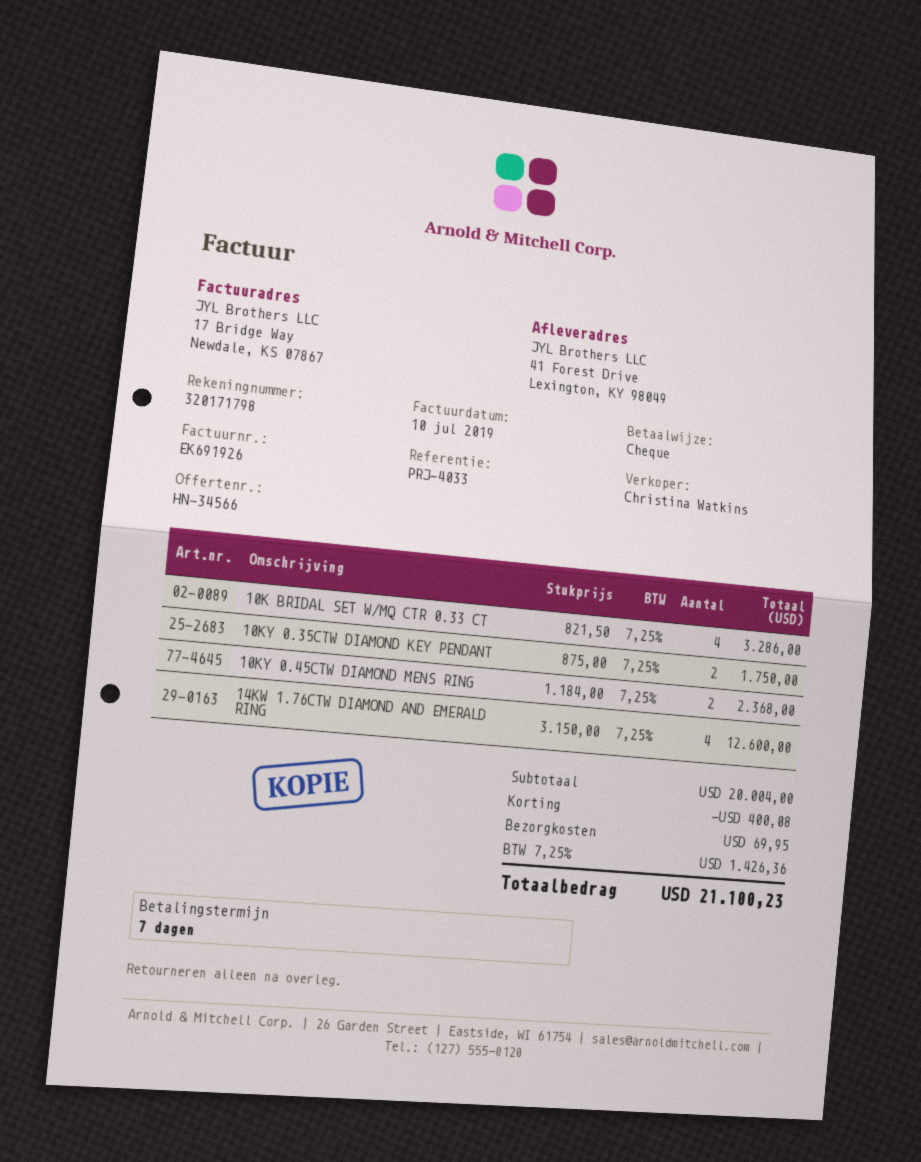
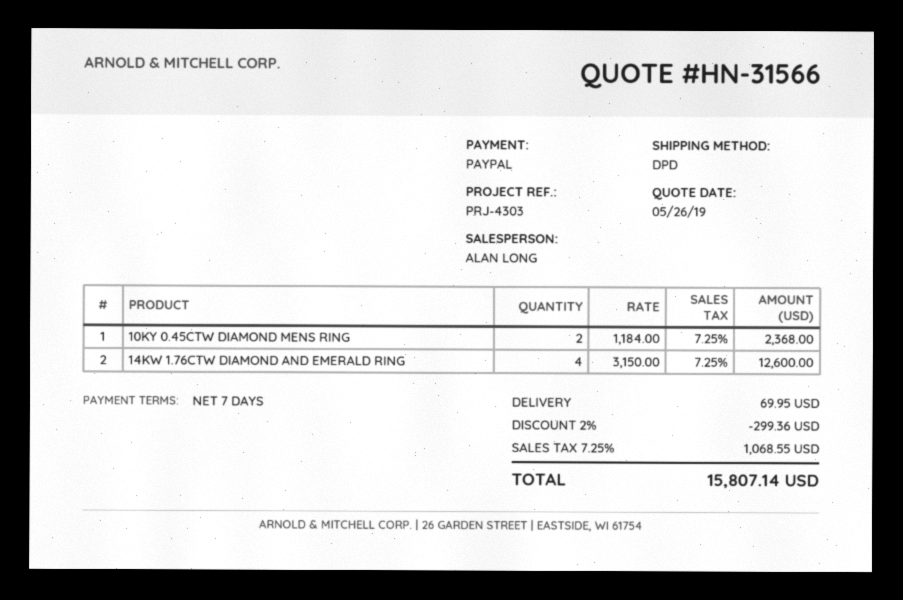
quote number: HN-34566 -> HN-31566
reference: PRJ-4033 -> PRJ-4303
sales rep: Christina Watkins -> ALAN LONG
payment method: cheque -> PayPal
10K BRIDAL SET W/MQ CTR 0.33 CT: 4 x 821.50 = 3286.00 -> none
10KY 0.35CTW DIAMOND KEY PENDANT: 2 x 875.00 = 1750.00 -> none
discount: 400.08 -> 299.36
tax: 7.25% = 1426.36 -> 7.25% = 1068.55
total: 21100.23 -> 15807.14

